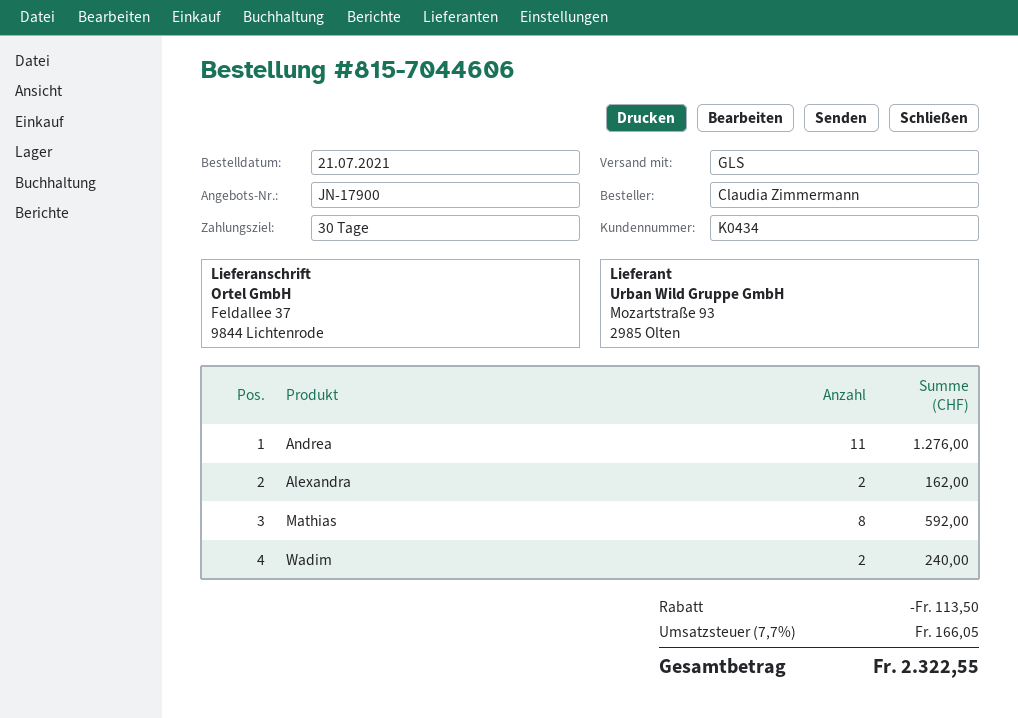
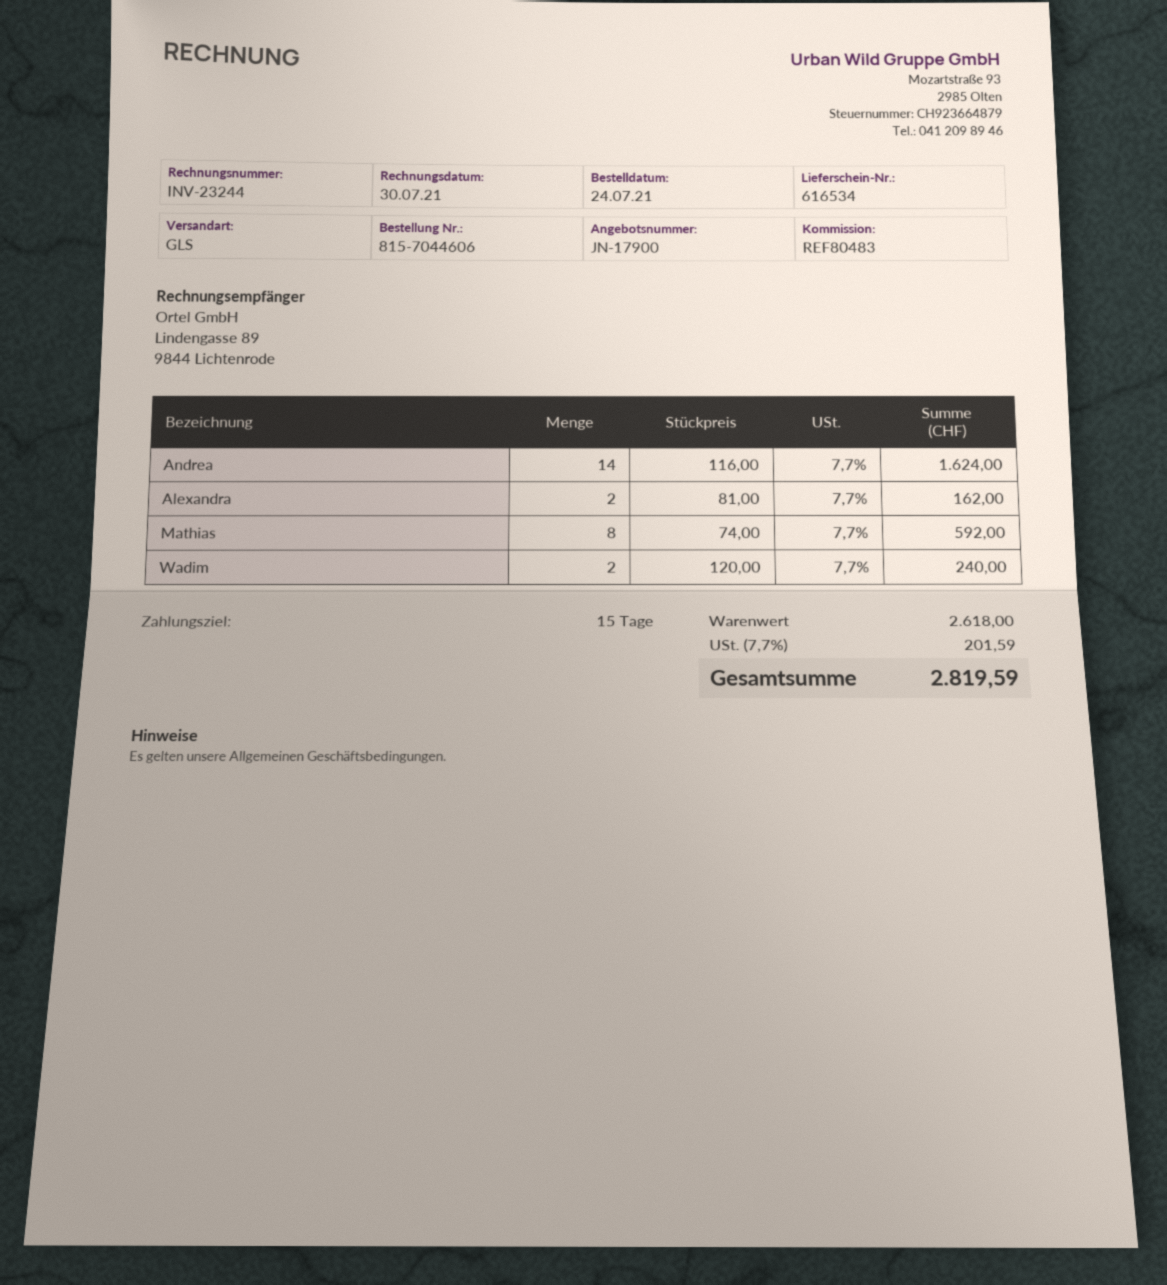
order date: 2021-07-21 -> 2021-07-24
payment terms: 30 days -> 15 days
Andrea: 11 for 1276.00 -> 14 for 1624.00
discount: 113.50 -> none
tax: 7.7% = 166.05 -> 7.7% = 201.59
total: 2322.55 -> 2819.59

